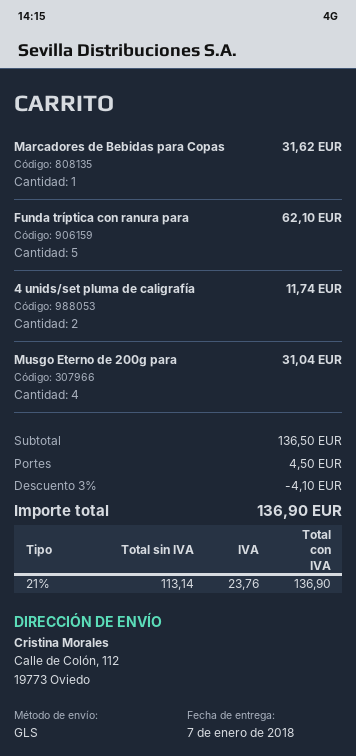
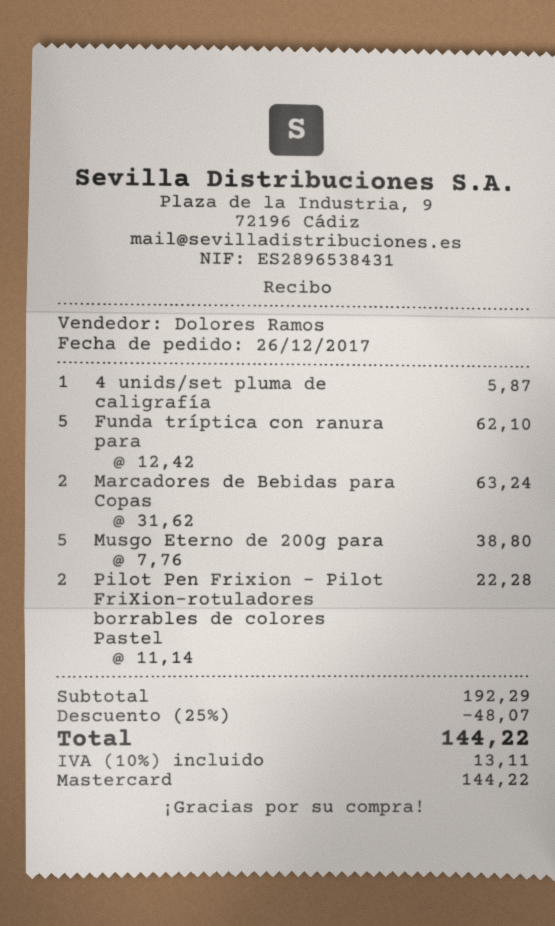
Marcadores de Bebidas para Copas: 1 for 31.62 -> 2 for 63.24
4 unids/set pluma de caligrafía: 2 for 11.74 -> 1 for 5.87
Musgo Eterno de 200g para: 4 for 31.04 -> 5 for 38.80
Pilot Pen Frixion - Pilot FriXion-rotuladores borrables de colores Pastel: none -> 2 for 22.28
subtotal: 136.50 -> 192.29
discount: 3% = 4.10 -> 25% = 48.07
shipping: 4.50 -> none
tax: 21% = 23.76 -> 10% = 13.11
total: 136.90 -> 144.22

